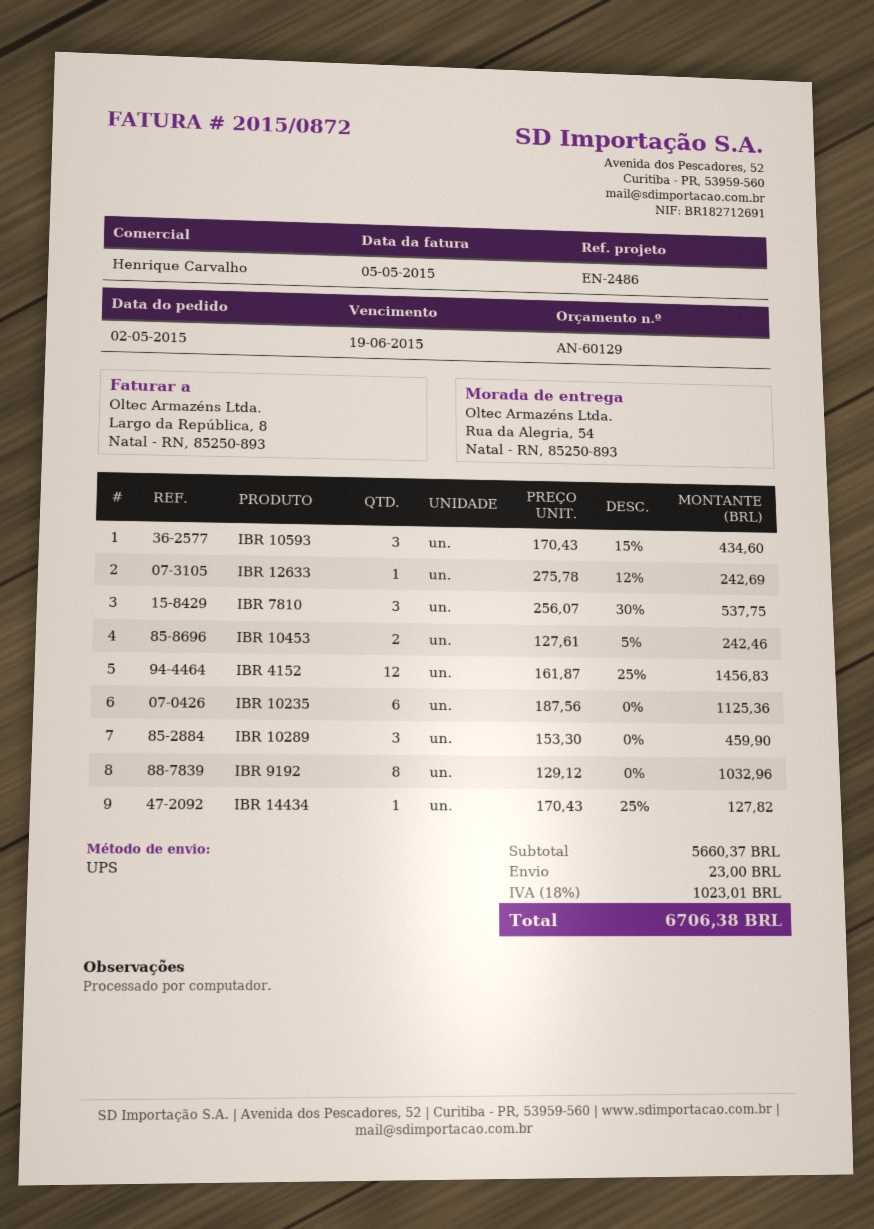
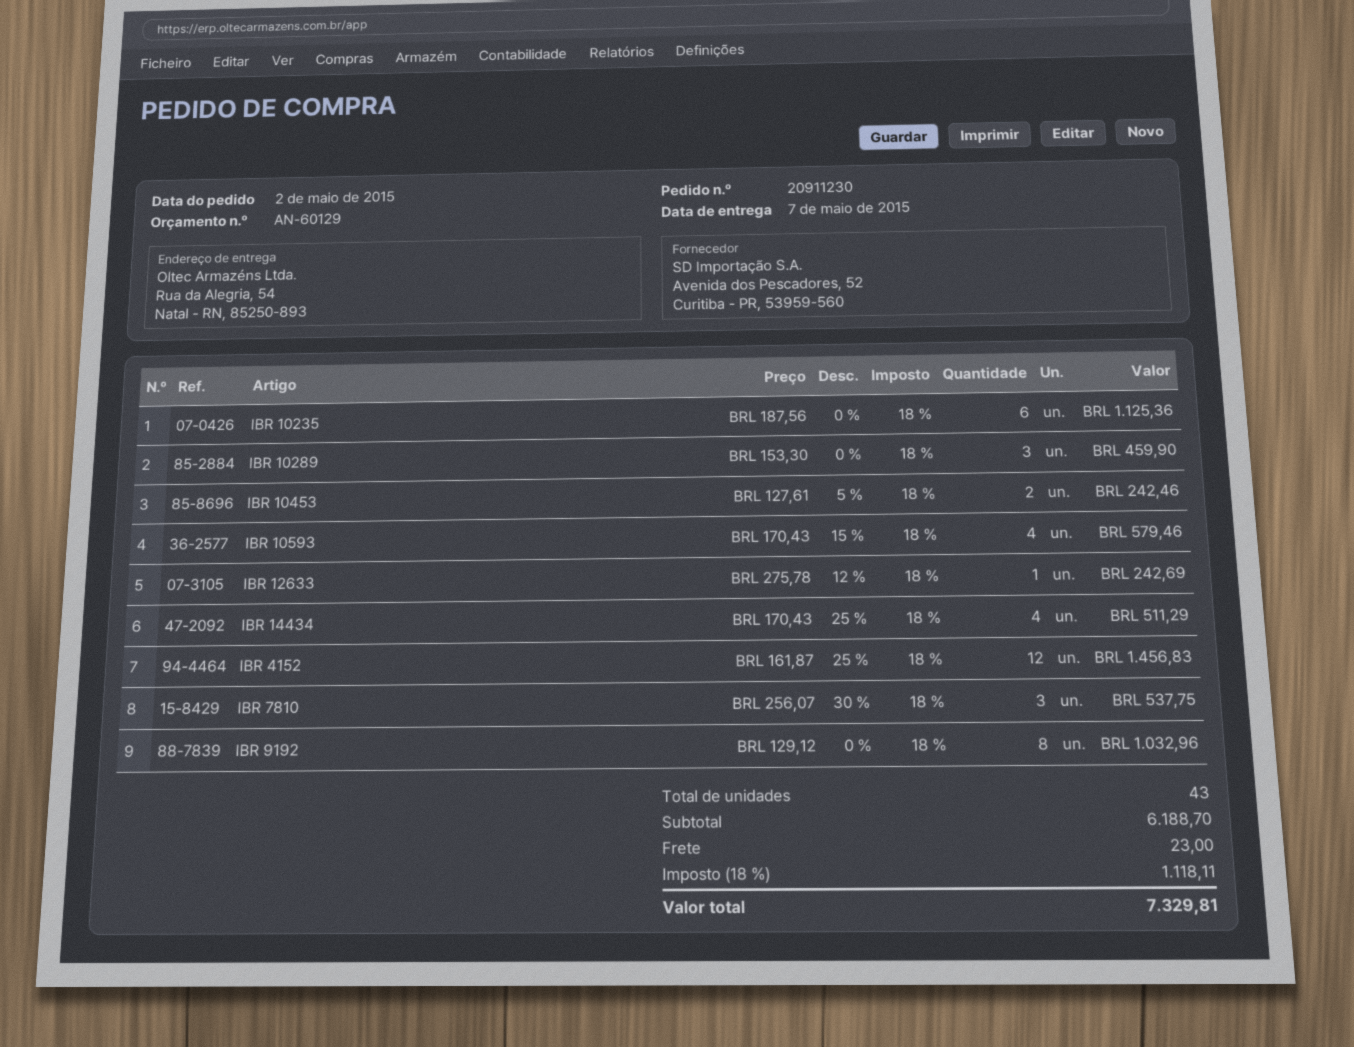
IBR 10593: 3 x 170.43 - 15% = 434.60 -> 4 x 170.43 - 15% = 579.46
IBR 14434: 1 x 170.43 - 25% = 127.82 -> 4 x 170.43 - 25% = 511.29
subtotal: 5660.37 -> 6188.70
tax: 18% = 1023.01 -> 18% = 1118.11
total: 6706.38 -> 7329.81

